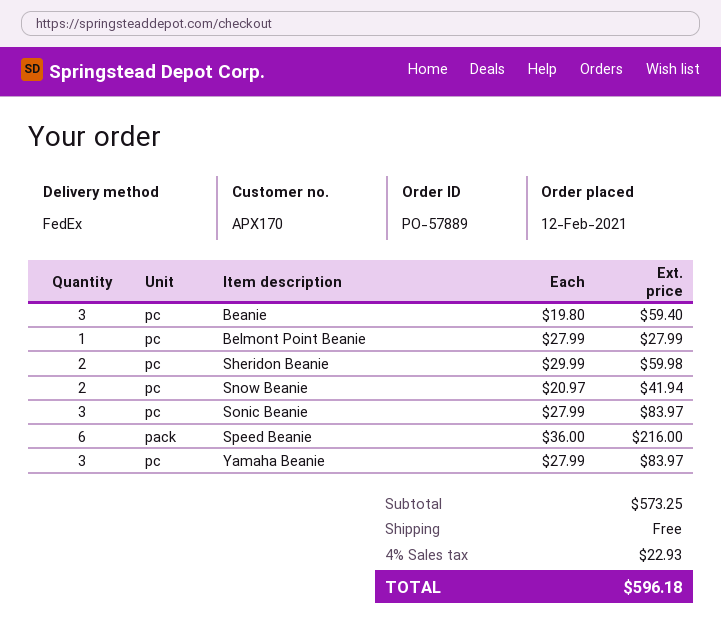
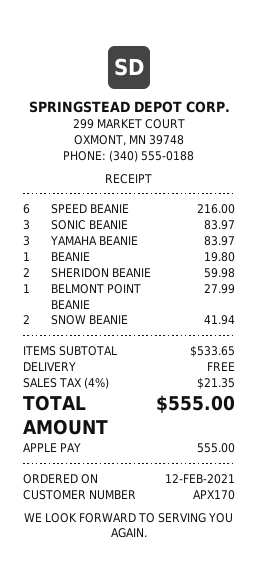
Beanie: 3 for 59.40 -> 1 for 19.80
subtotal: 573.25 -> 533.65
tax: 4% = 22.93 -> 4% = 21.35
total: 596.18 -> 555.00

